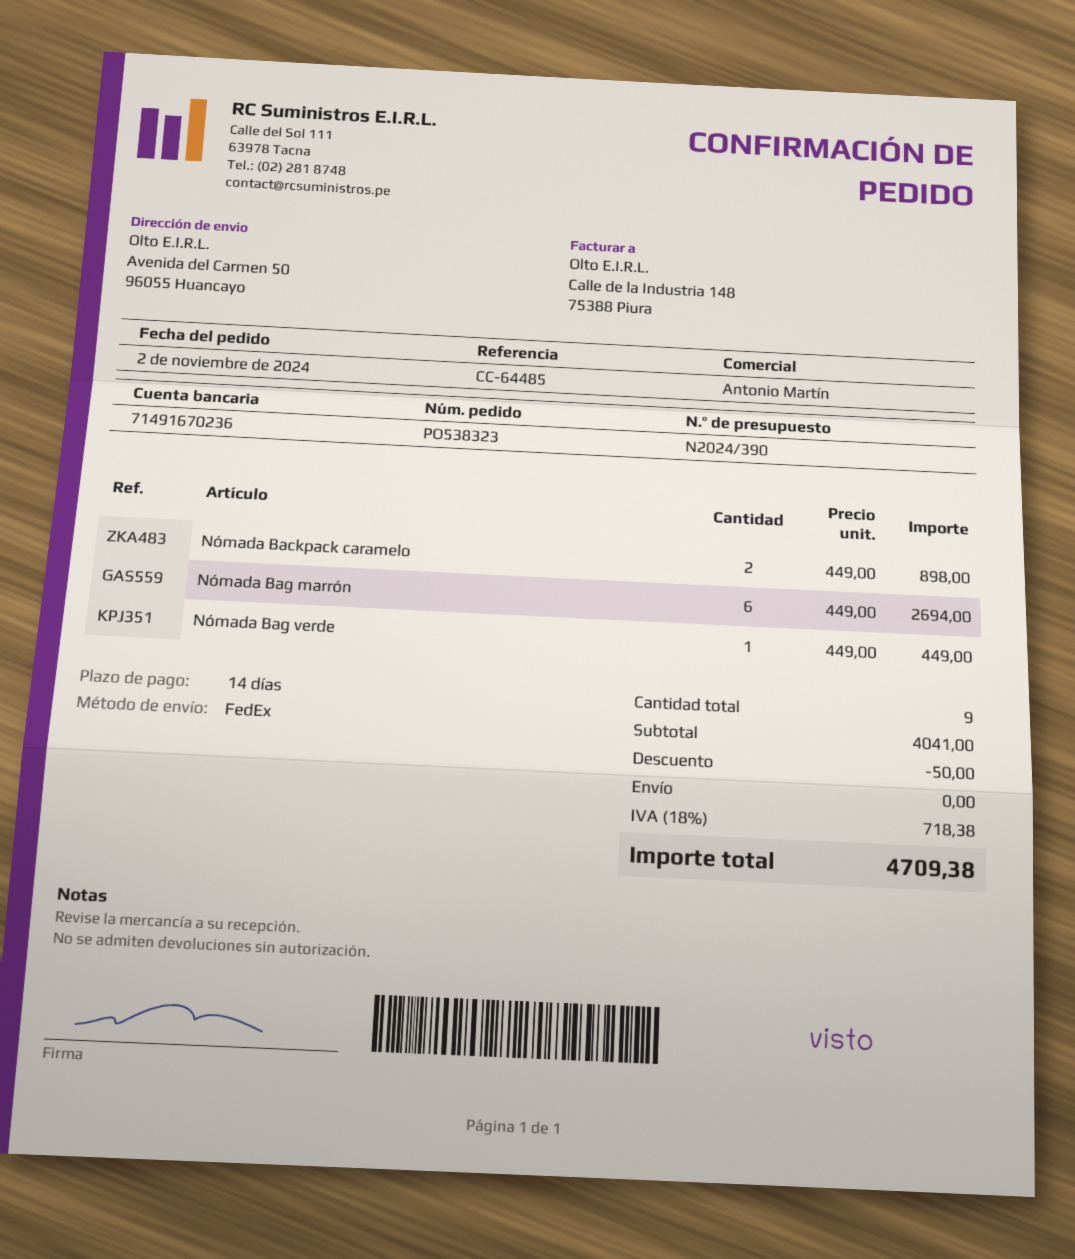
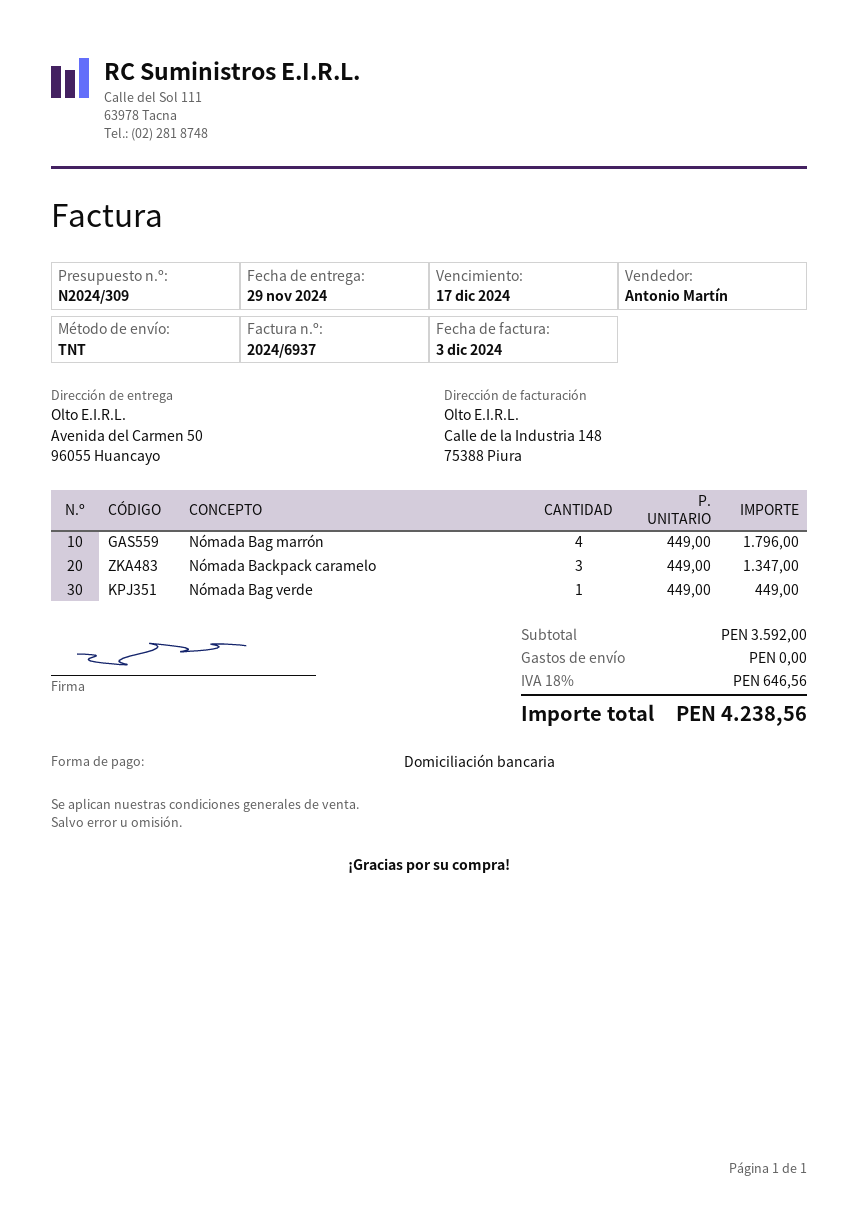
quote number: N2024/390 -> N2024/309
shipping method: FedEx -> TNT
Nómada Backpack caramelo: 2 x 449.00 = 898.00 -> 3 x 449.00 = 1347.00
Nómada Bag marrón: 6 x 449.00 = 2694.00 -> 4 x 449.00 = 1796.00
subtotal: 4041.00 -> 3592.00
discount: 50.00 -> none
tax: 18% = 718.38 -> 18% = 646.56
total: 4709.38 -> 4238.56

